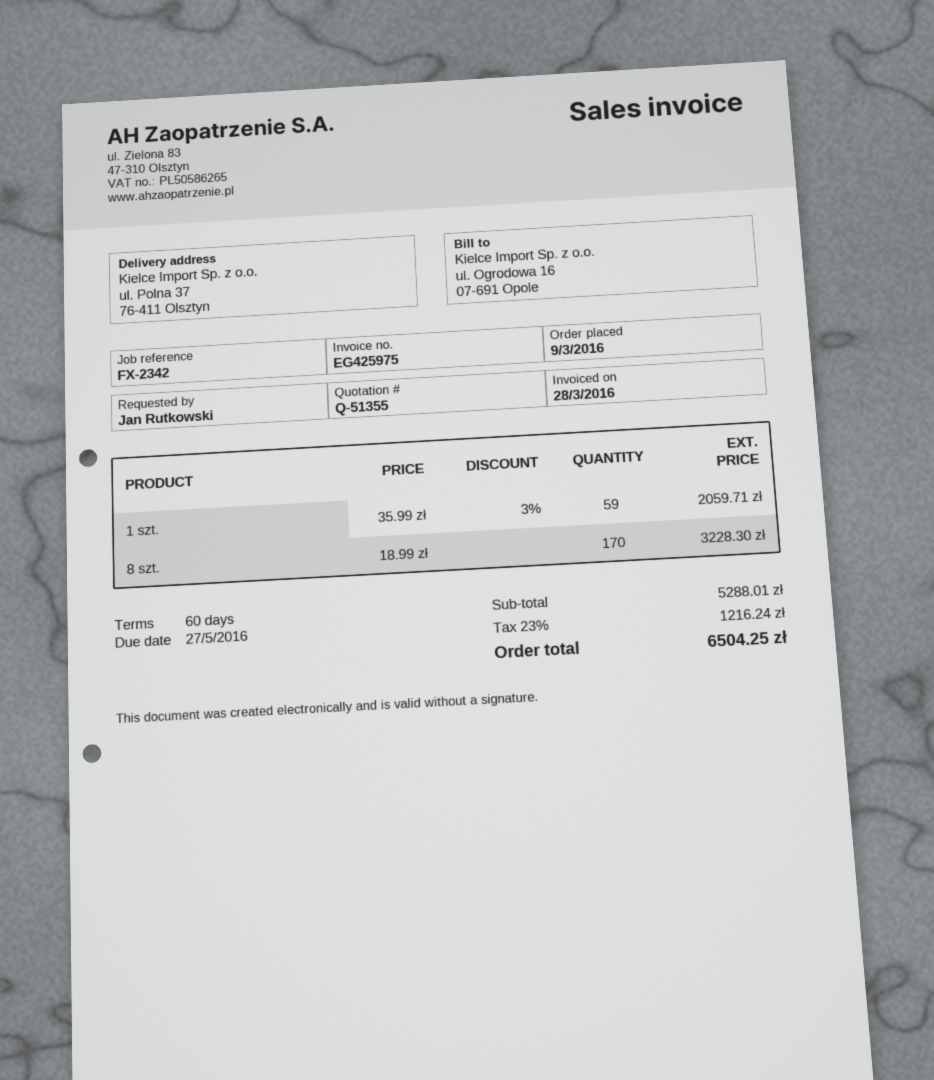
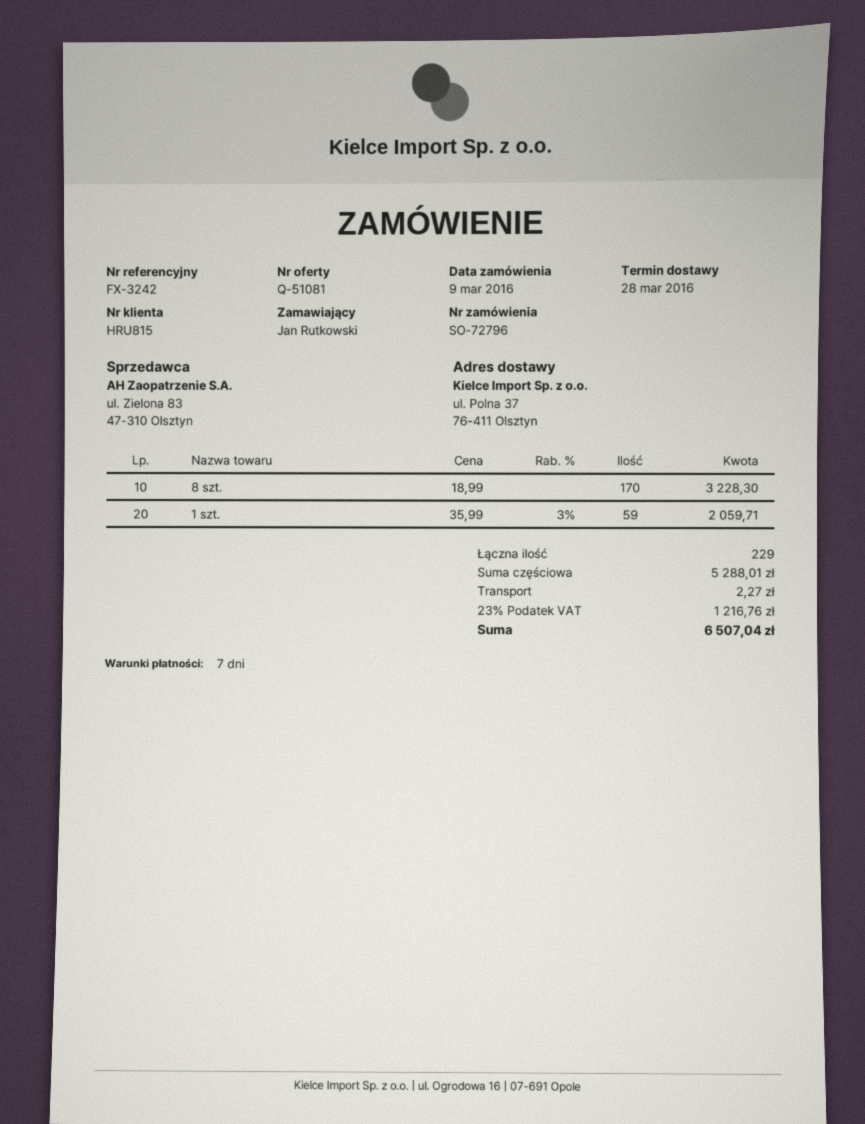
quote number: Q-51355 -> Q-51081
payment terms: 60 days -> 7 days
reference: FX-2342 -> FX-3242
shipping: none -> 2.27
tax: 23% = 1216.24 -> 23% = 1216.76
total: 6504.25 -> 6507.04

